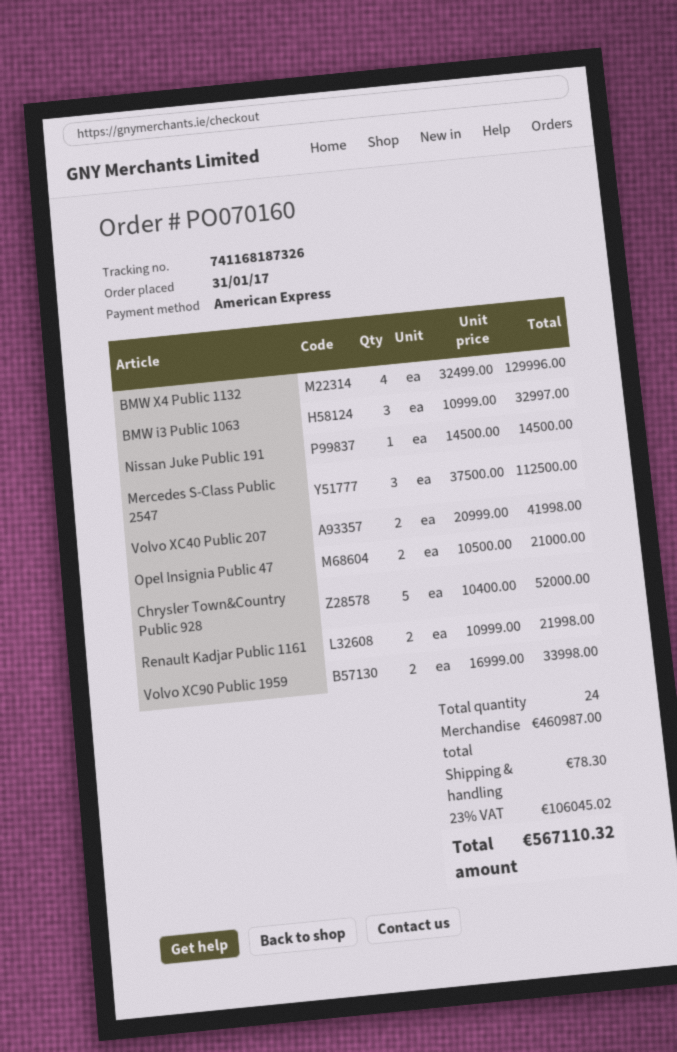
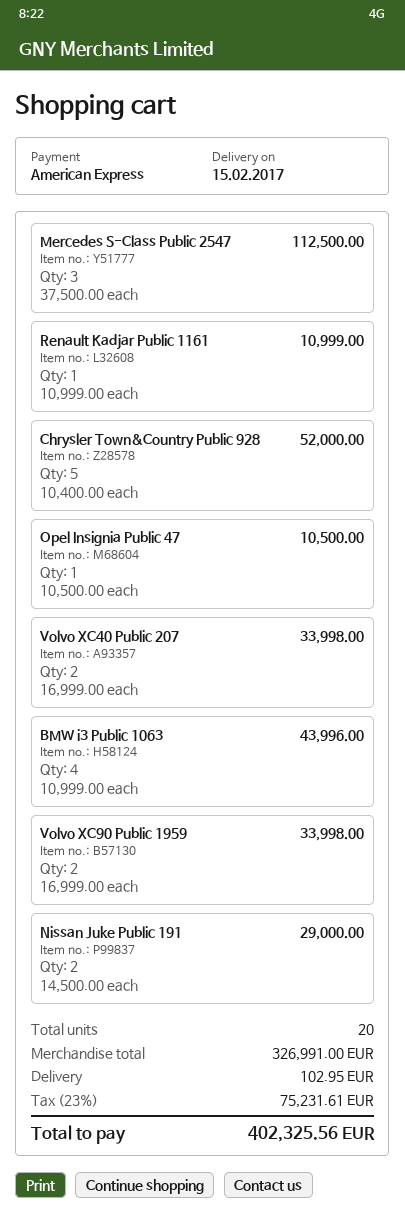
BMW X4 Public 1132: 4 x 32499.00 = 129996.00 -> none
BMW i3 Public 1063: 3 x 10999.00 = 32997.00 -> 4 x 10999.00 = 43996.00
Nissan Juke Public 191: 1 x 14500.00 = 14500.00 -> 2 x 14500.00 = 29000.00
Volvo XC40 Public 207: 2 x 20999.00 = 41998.00 -> 2 x 16999.00 = 33998.00
Opel Insignia Public 47: 2 x 10500.00 = 21000.00 -> 1 x 10500.00 = 10500.00
Renault Kadjar Public 1161: 2 x 10999.00 = 21998.00 -> 1 x 10999.00 = 10999.00
total quantity: 24 -> 20
subtotal: 460987.00 -> 326991.00
shipping: 78.30 -> 102.95
tax: 23% = 106045.02 -> 23% = 75231.61
total: 567110.32 -> 402325.56

